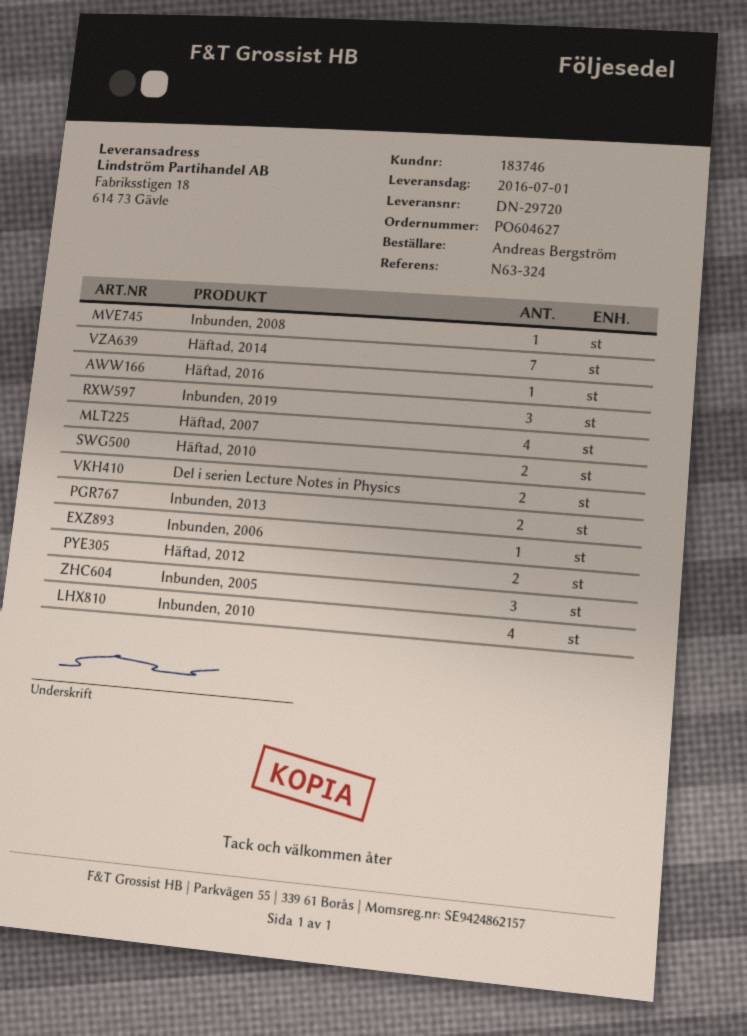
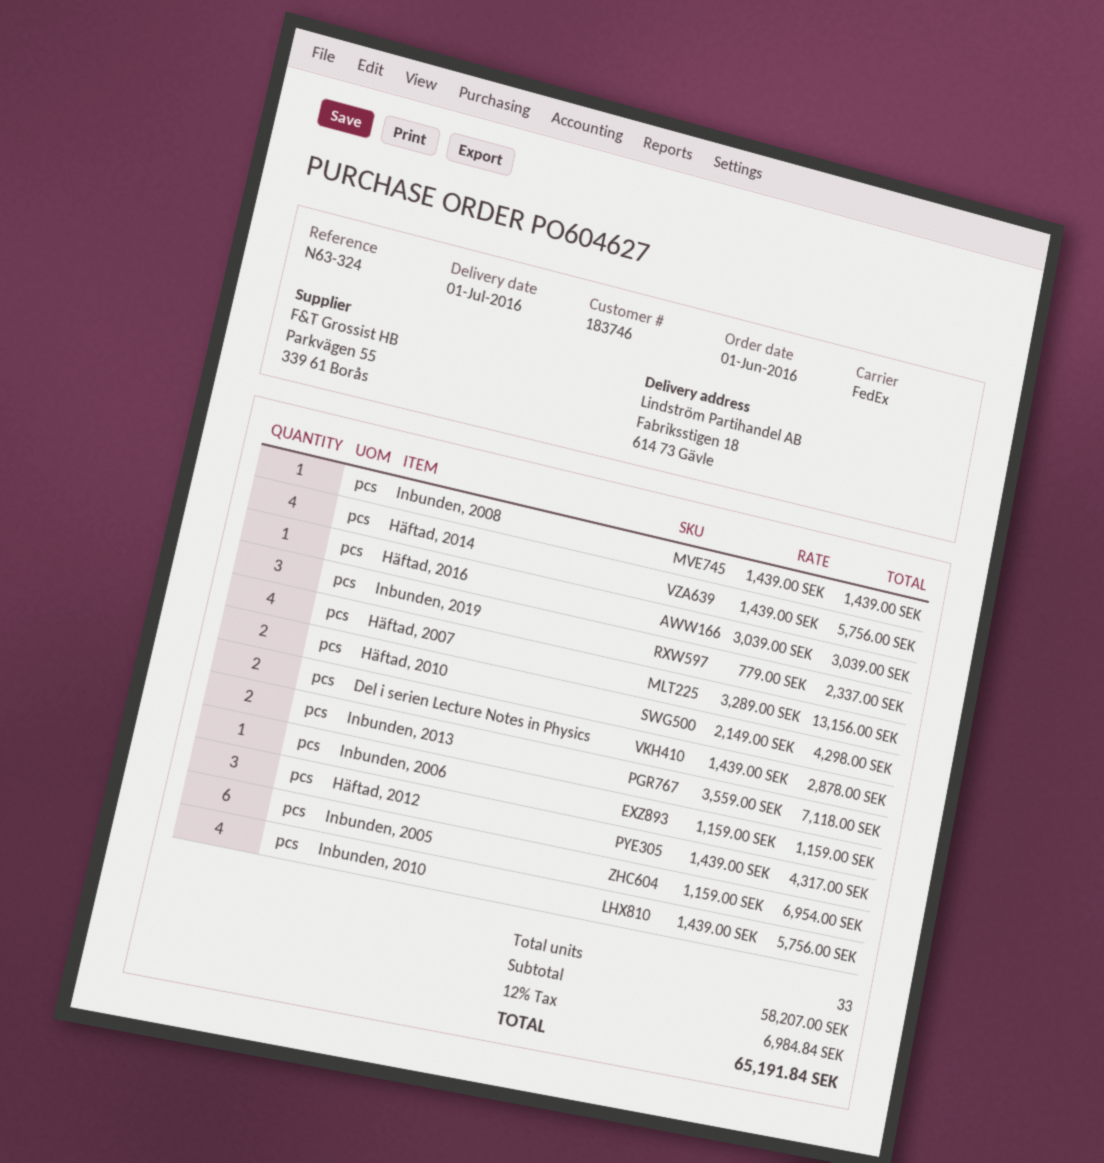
Häftad, 2014: 7 -> 4
Häftad, 2012: 2 -> 3
Inbunden, 2005: 3 -> 6

